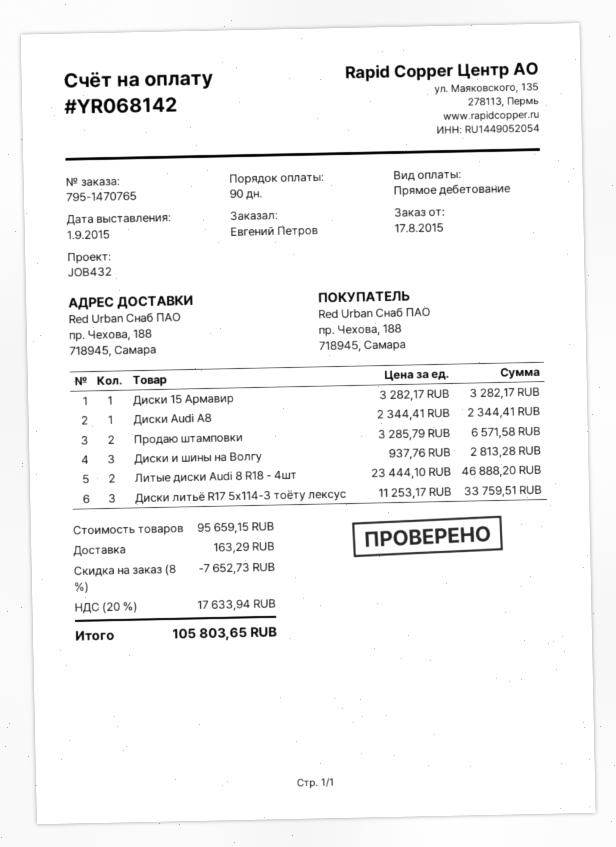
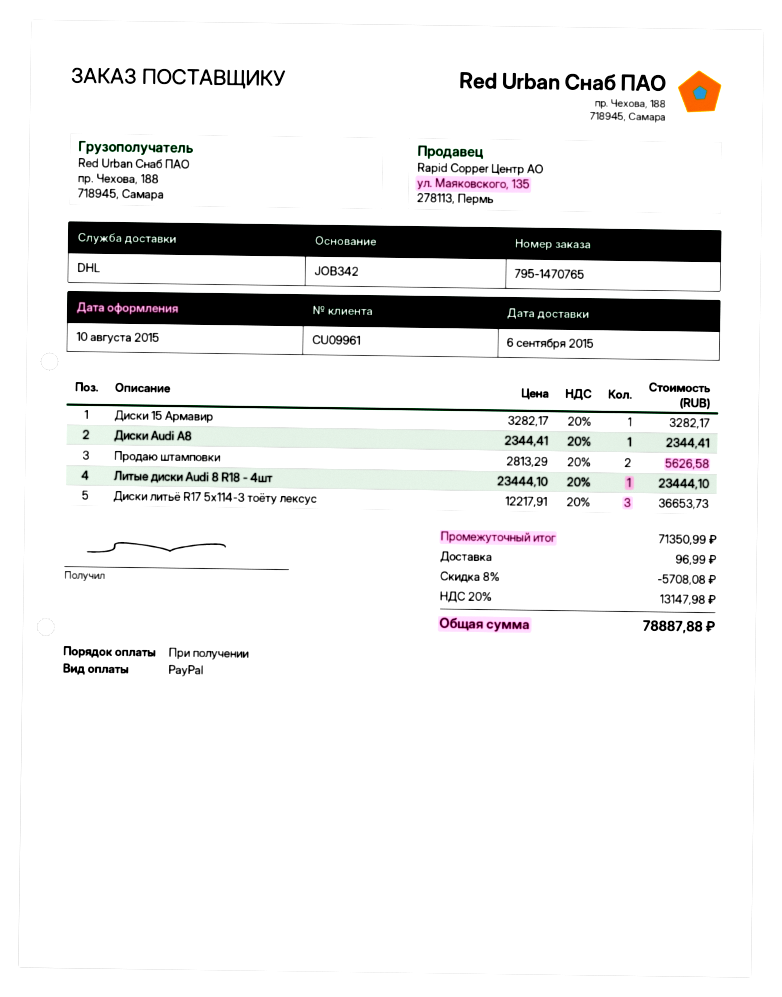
order date: 2015-08-17 -> 2015-08-10
payment terms: 90 days -> on receipt
reference: JOB432 -> JOB342
payment method: direct debit -> PayPal
Продаю штамповки: 2 x 3285.79 = 6571.58 -> 2 x 2813.29 = 5626.58
Диски и шины на Волгу: 3 x 937.76 = 2813.28 -> none
Литые диски Audi 8 R18 - 4шт: 2 x 23444.10 = 46888.20 -> 1 x 23444.10 = 23444.10
Диски литьё R17 5х114-3 тоёту лексус: 3 x 11253.17 = 33759.51 -> 3 x 12217.91 = 36653.73
subtotal: 95659.15 -> 71350.99
discount: 8% = 7652.73 -> 8% = 5708.08
shipping: 163.29 -> 96.99
tax: 20% = 17633.94 -> 20% = 13147.98
total: 105803.65 -> 78887.88

